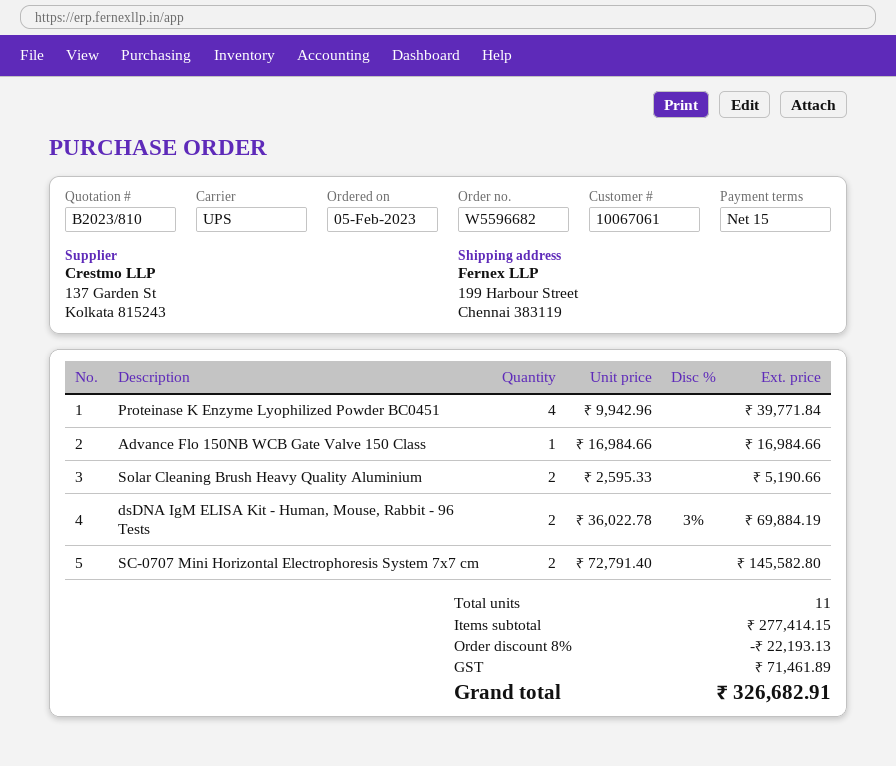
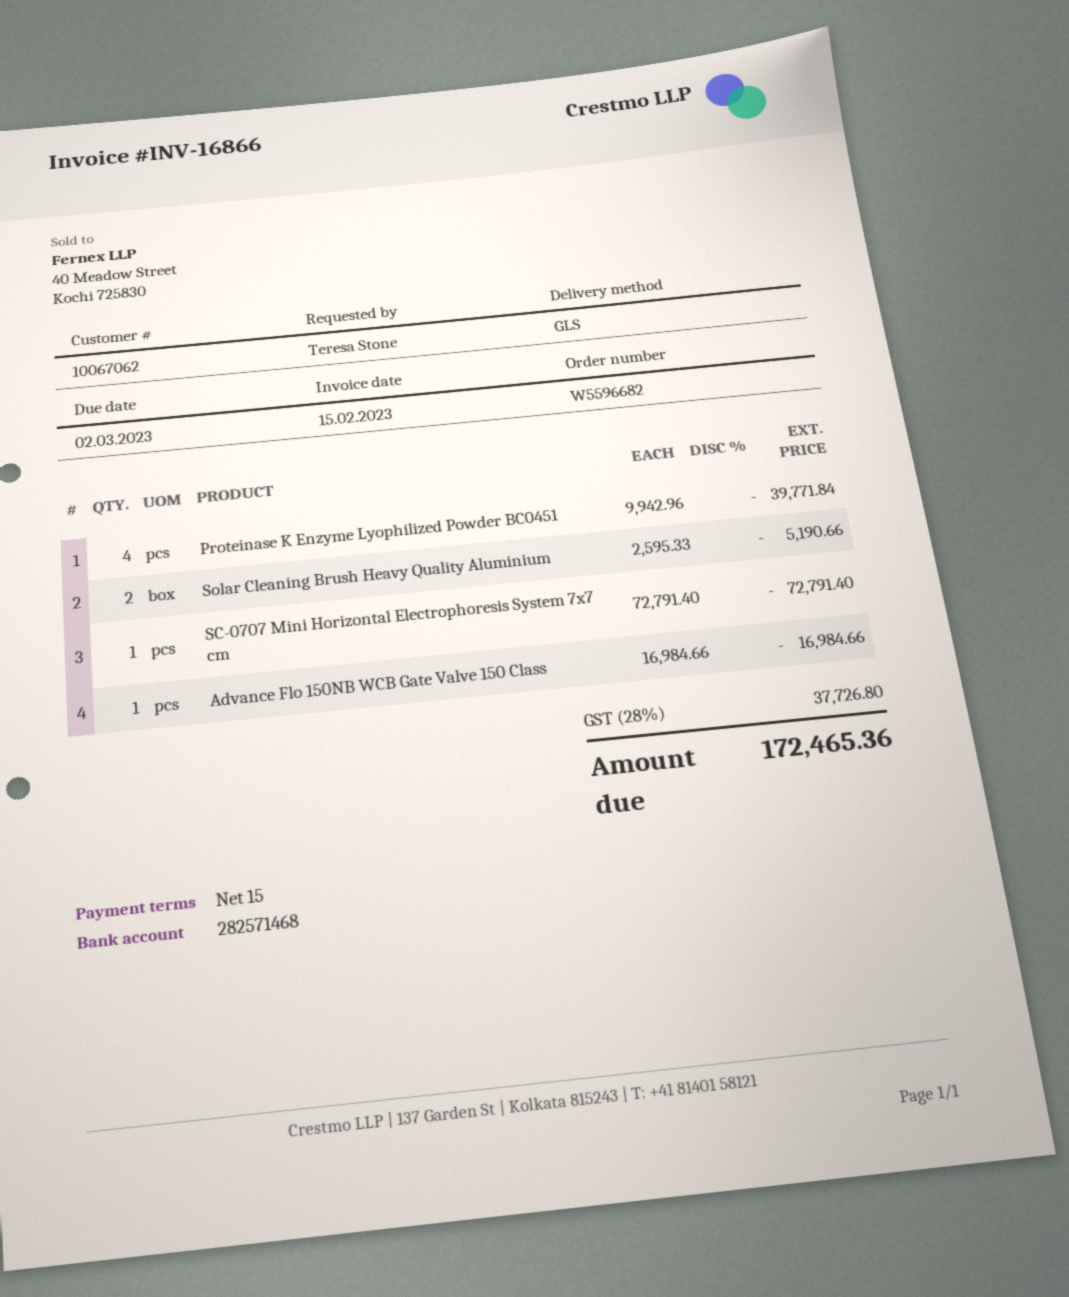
customer number: 10067061 -> 10067062
shipping method: UPS -> GLS
dsDNA IgM ELISA Kit - Human, Mouse, Rabbit - 96 Tests: 2 x 36022.78 - 3% = 69884.19 -> none
SC-0707 Mini Horizontal Electrophoresis System 7x7 cm: 2 x 72791.40 = 145582.80 -> 1 x 72791.40 = 72791.40
discount: 8% = 22193.13 -> none
tax: 71461.89 -> 37726.80
total: 326682.91 -> 172465.36

